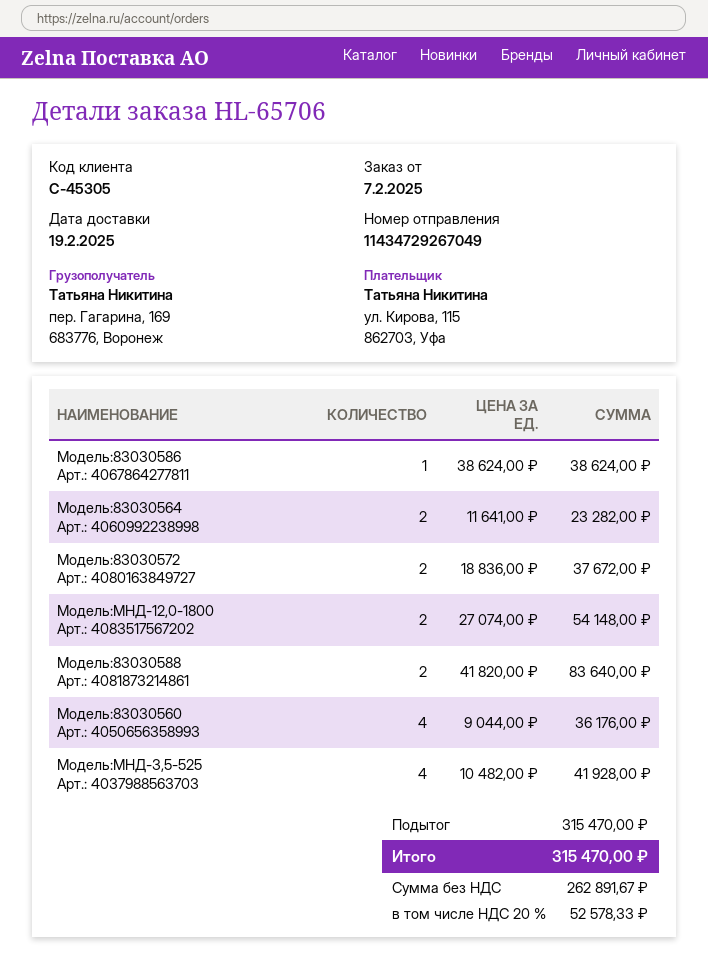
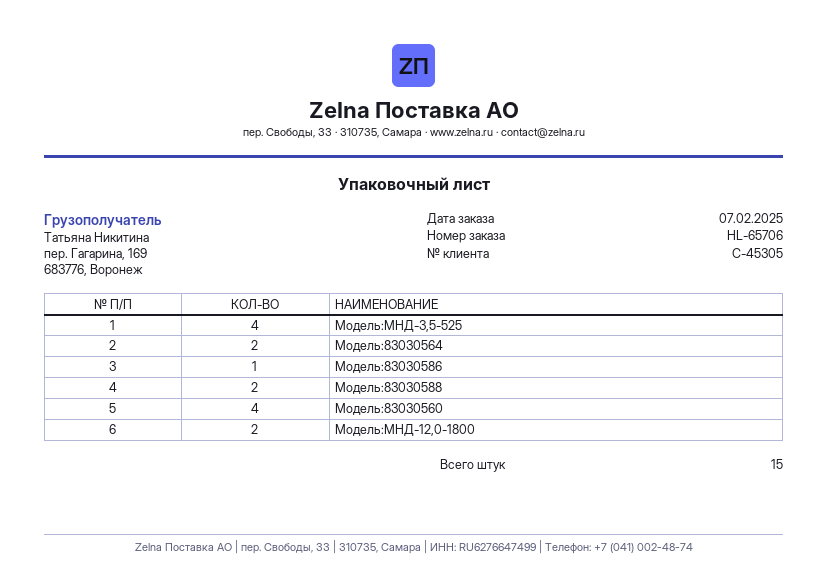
Модель:83030572: 2 -> none

